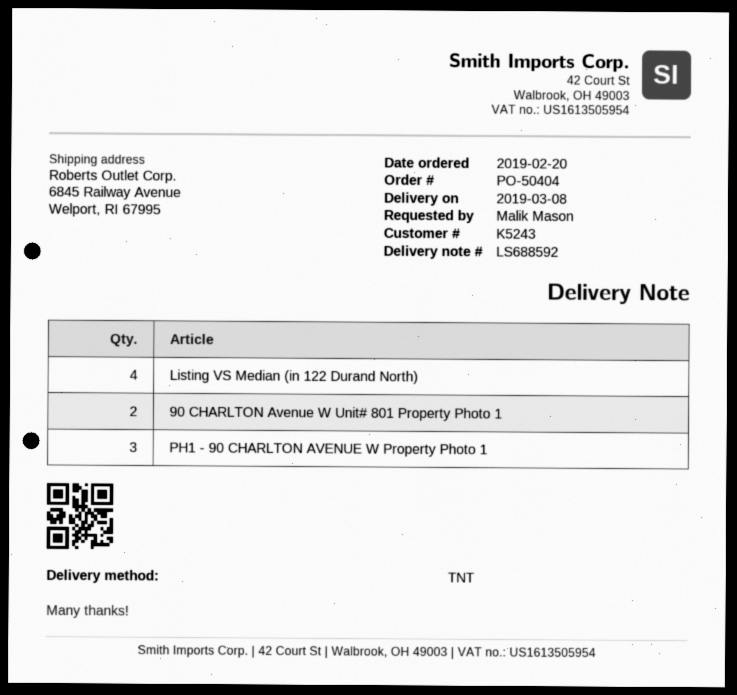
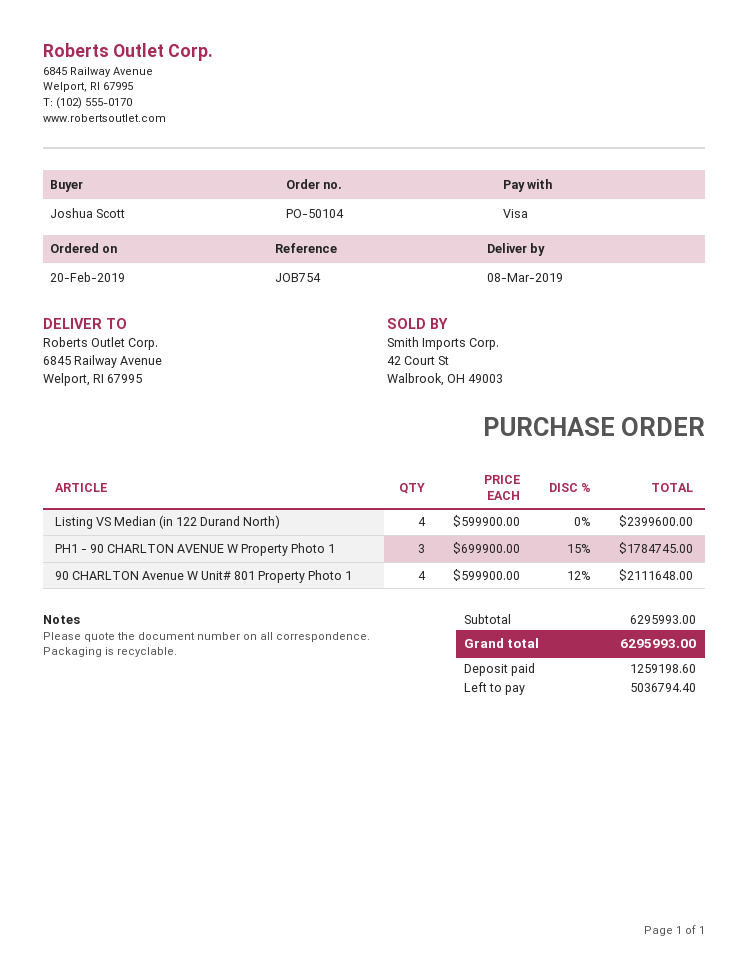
order number: PO-50404 -> PO-50104
ordered by: Malik Mason -> Joshua Scott
90 CHARLTON Avenue W Unit# 801 Property Photo 1: 2 -> 4

